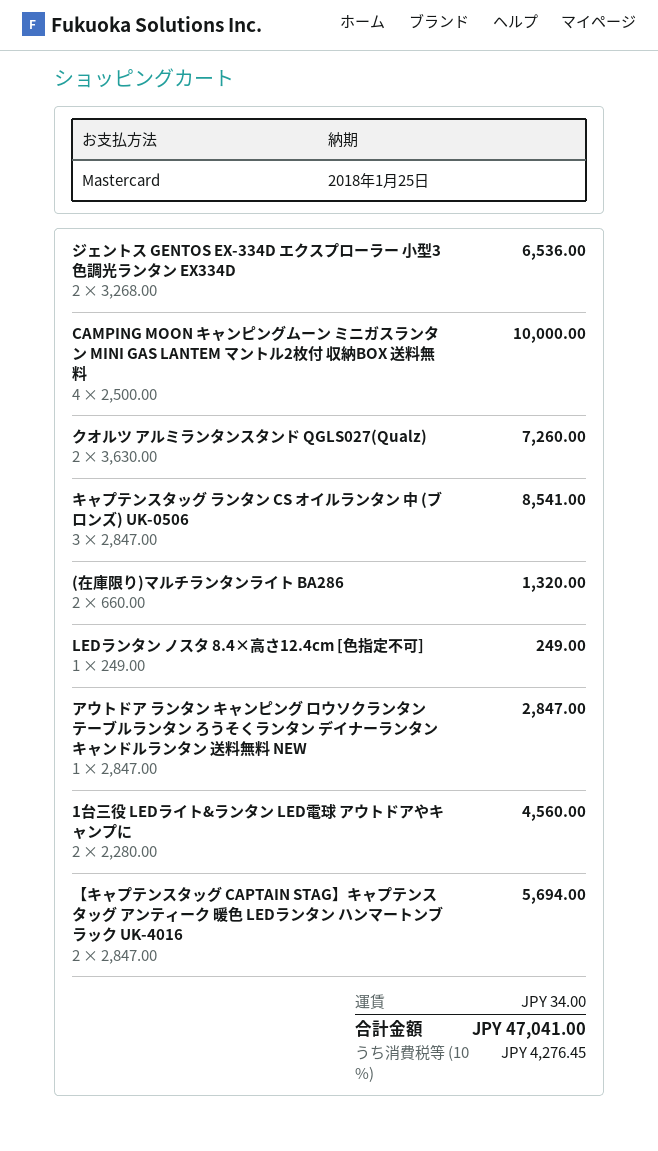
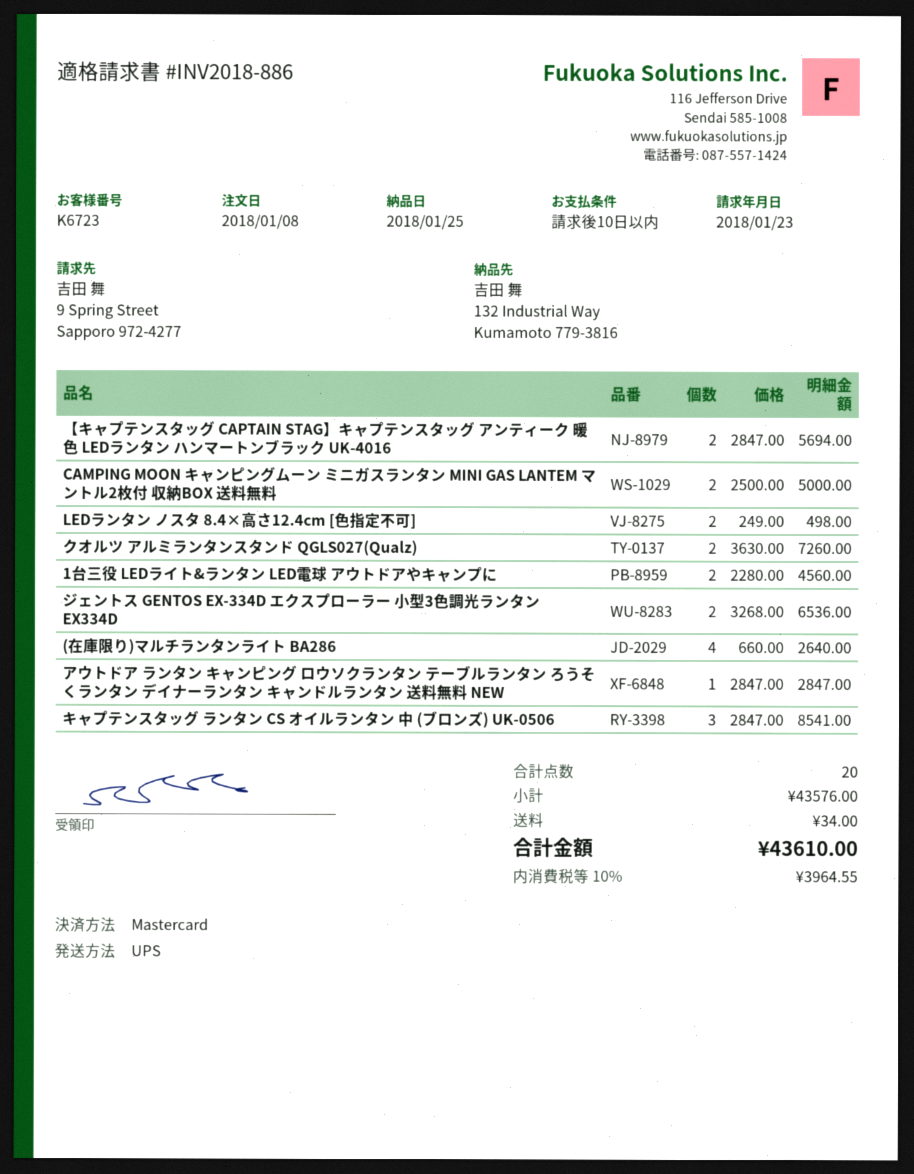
CAMPING MOON キャンピングムーン ミニガスランタン MINI GAS LANTEM マントル2枚付 収納BOX 送料無料: 4 x 2500.00 = 10000.00 -> 2 x 2500.00 = 5000.00
(在庫限り)マルチランタンライト BA286: 2 x 660.00 = 1320.00 -> 4 x 660.00 = 2640.00
LEDランタン ノスタ 8.4×高さ12.4cm [色指定不可]: 1 x 249.00 = 249.00 -> 2 x 249.00 = 498.00
tax: 10% = 4276.45 -> 10% = 3964.55
total: 47041.00 -> 43610.00

